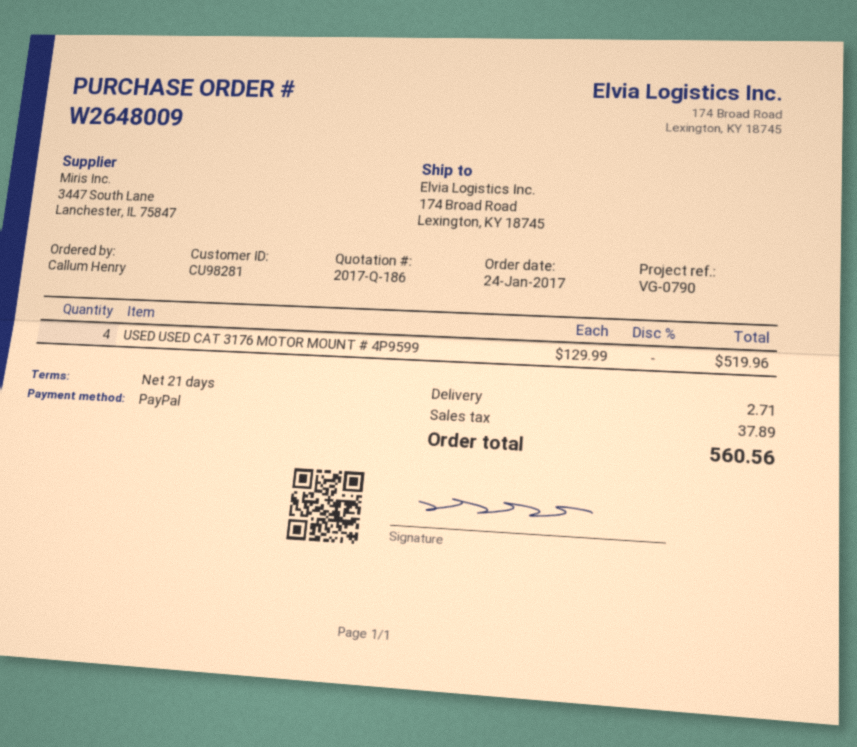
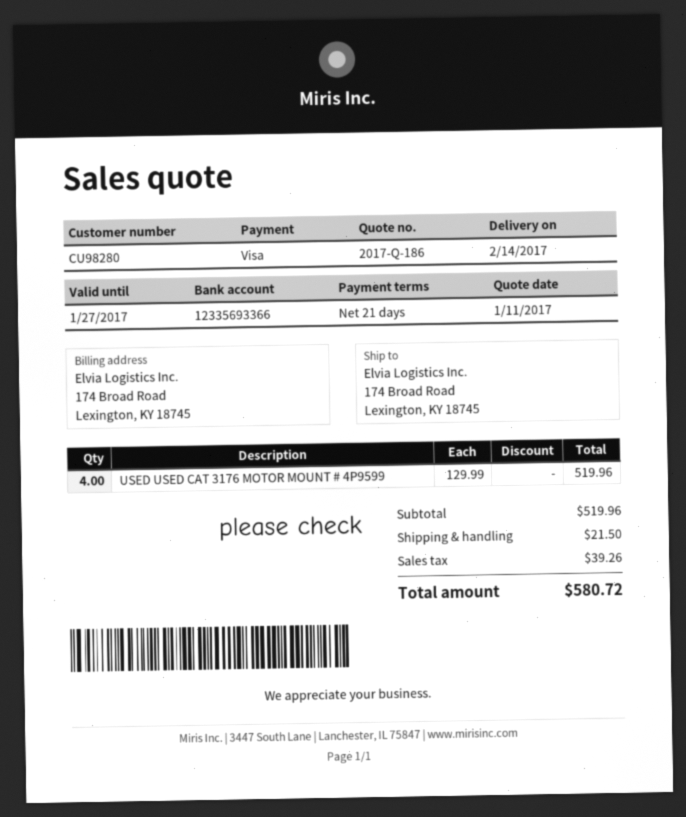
customer number: CU98281 -> CU98280
payment method: PayPal -> Visa
shipping: 2.71 -> 21.50
tax: 37.89 -> 39.26
total: 560.56 -> 580.72

